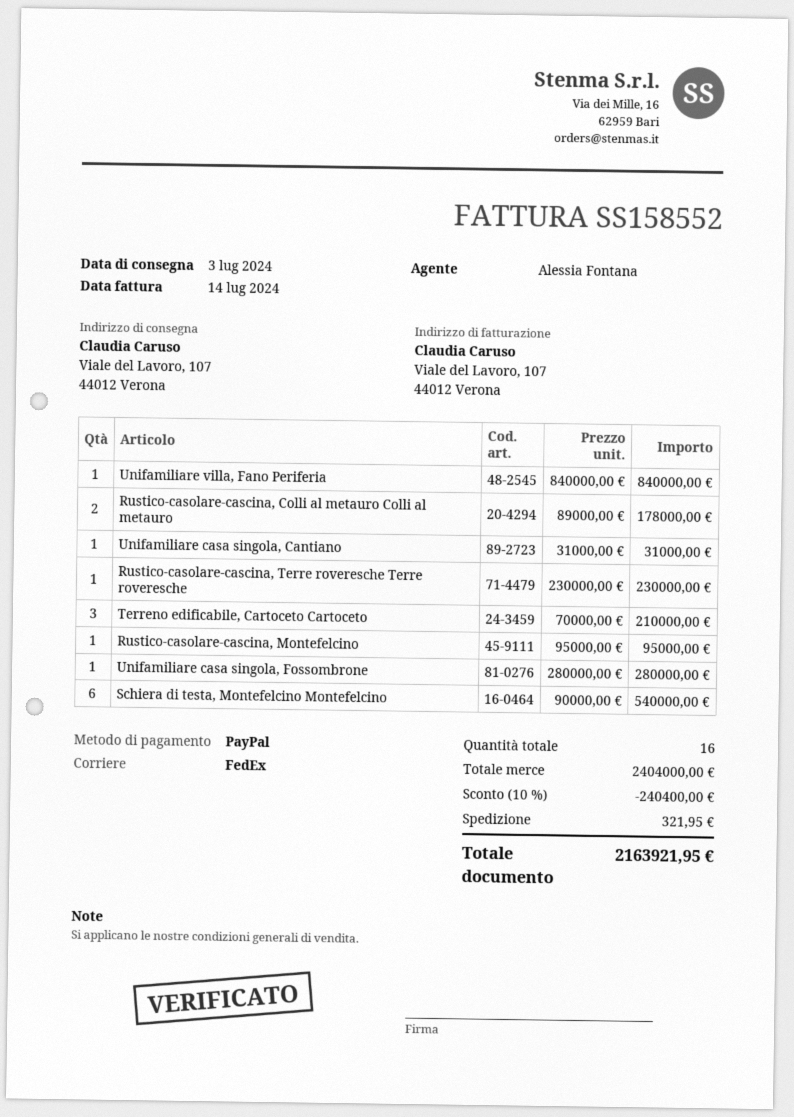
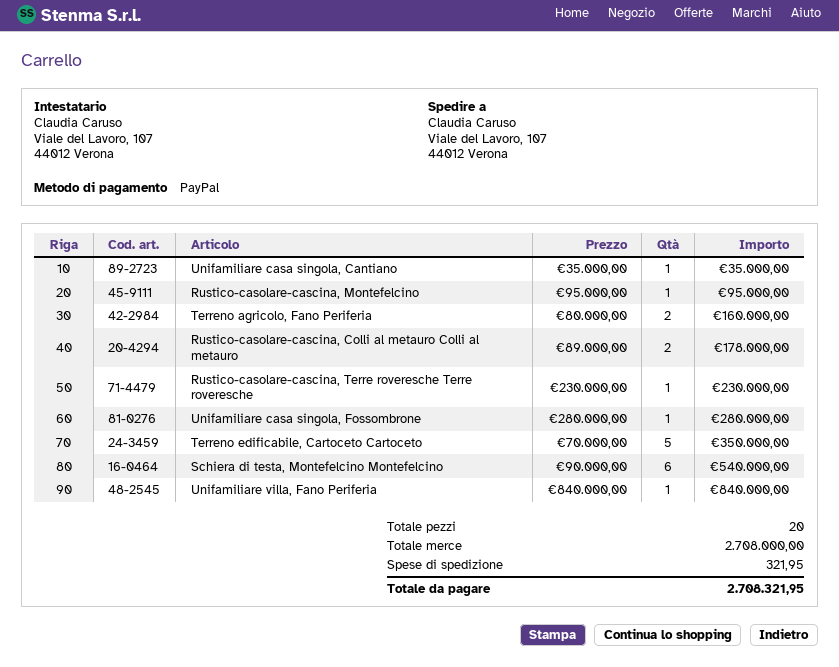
Unifamiliare casa singola, Cantiano: 1 x 31000.00 = 31000.00 -> 1 x 35000.00 = 35000.00
Terreno edificabile, Cartoceto Cartoceto: 3 x 70000.00 = 210000.00 -> 5 x 70000.00 = 350000.00
Terreno agricolo, Fano Periferia: none -> 2 x 80000.00 = 160000.00
total quantity: 16 -> 20
subtotal: 2404000.00 -> 2708000.00
discount: 10% = 240400.00 -> none
total: 2163921.95 -> 2708321.95

